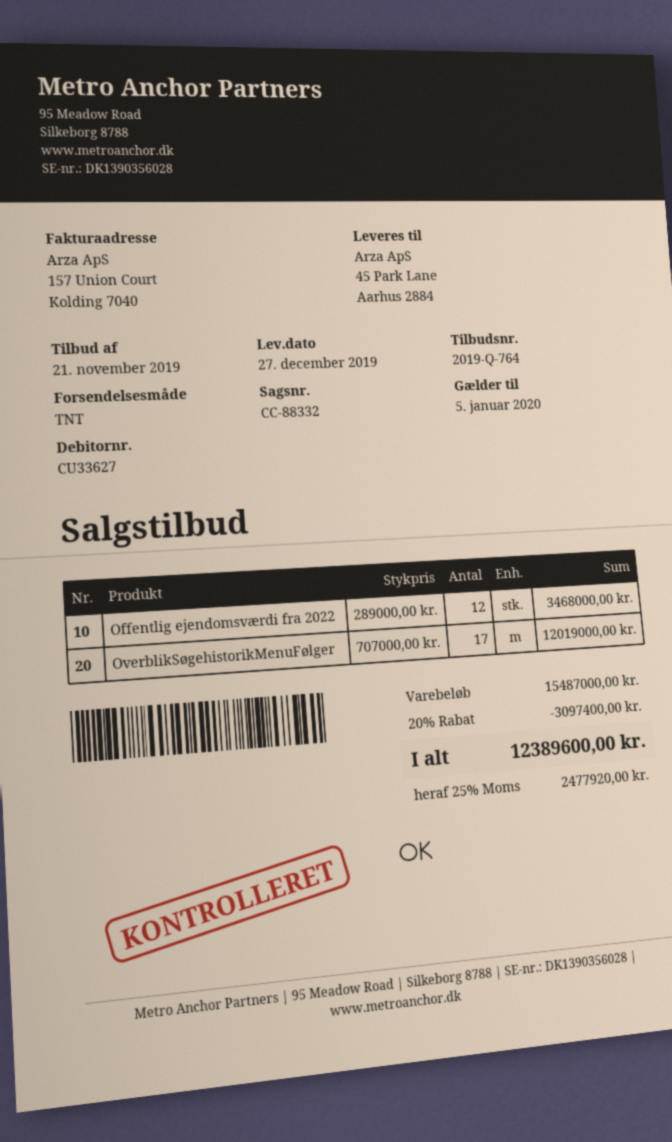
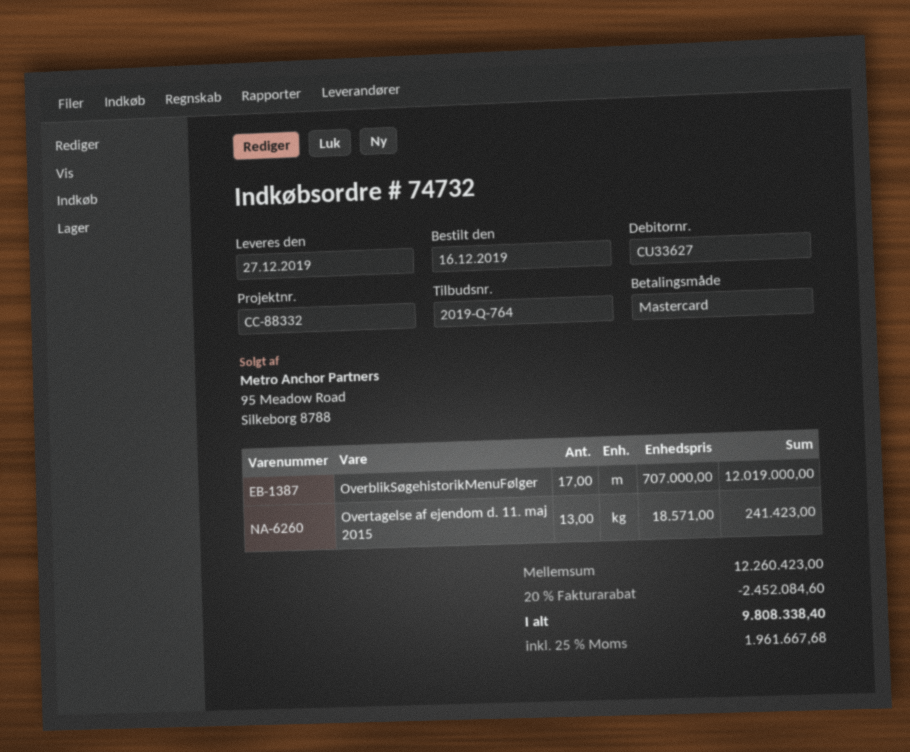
Offentlig ejendomsværdi fra 2022: 12 x 289000.00 = 3468000.00 -> none
Overtagelse af ejendom d. 11. maj 2015: none -> 13 x 18571.00 = 241423.00
subtotal: 15487000.00 -> 12260423.00
discount: 20% = 3097400.00 -> 20% = 2452084.60
tax: 25% = 2477920.00 -> 25% = 1961667.68
total: 12389600.00 -> 9808338.40

